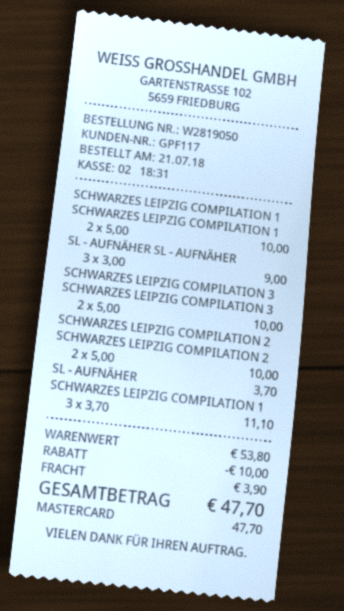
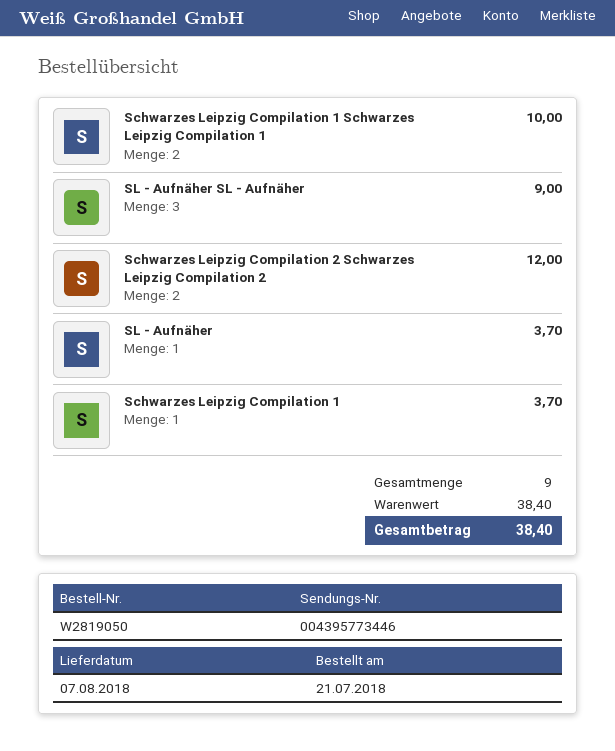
SCHWARZES LEIPZIG COMPILATION 3 SCHWARZES LEIPZIG COMPILATION 3: 2 for 10.00 -> none
SCHWARZES LEIPZIG COMPILATION 2 SCHWARZES LEIPZIG COMPILATION 2: 2 for 10.00 -> 2 for 12.00
SCHWARZES LEIPZIG COMPILATION 1: 3 for 11.10 -> 1 for 3.70
subtotal: 53.80 -> 38.40
discount: 10.00 -> none
shipping: 3.90 -> none
total: 47.70 -> 38.40

